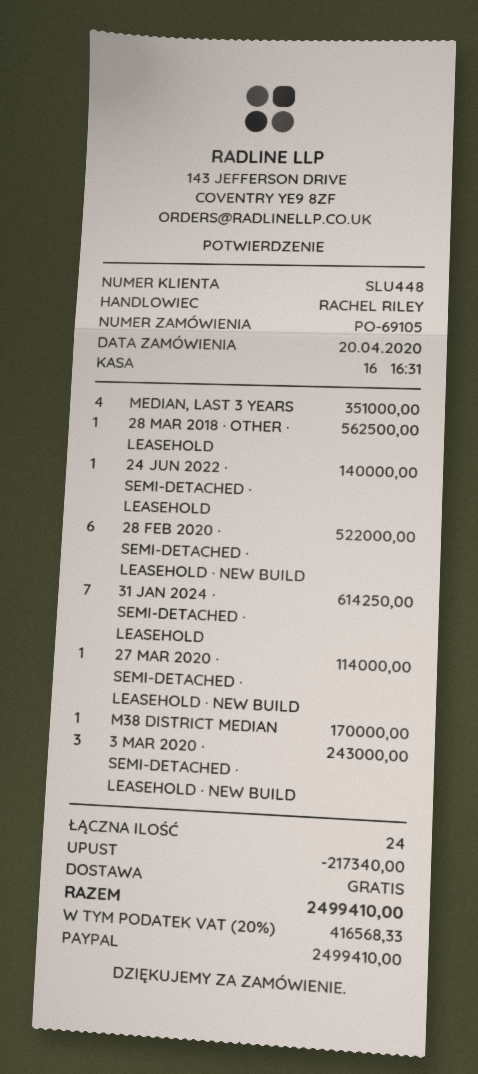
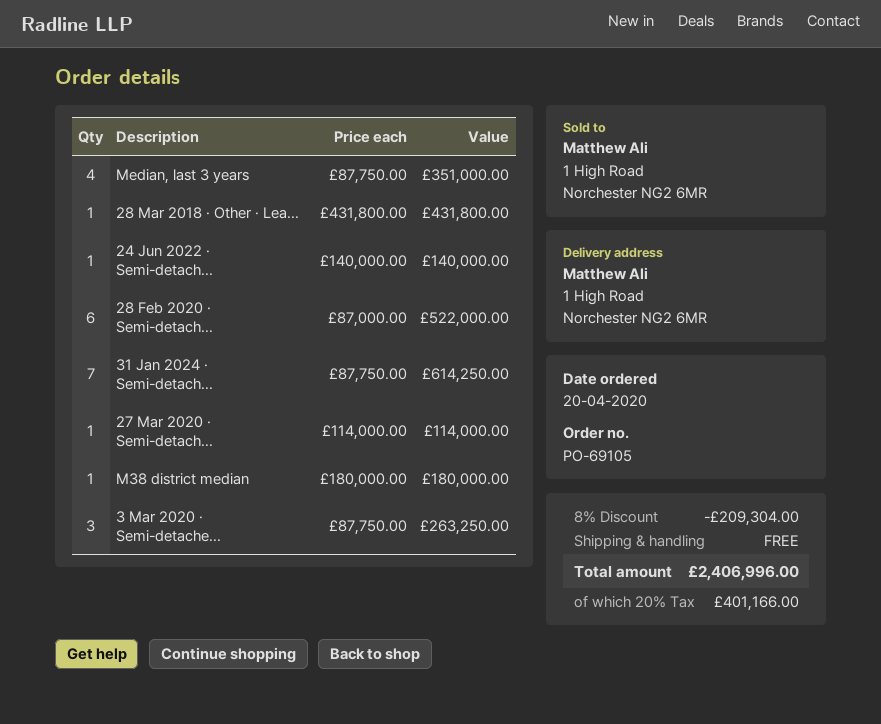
28 MAR 2018 · OTHER · LEASEHOLD: 1 for 562500.00 -> 1 for 431800.00
M38 DISTRICT MEDIAN: 1 for 170000.00 -> 1 for 180000.00
3 MAR 2020 · SEMI-DETACHED · LEASEHOLD · NEW BUILD: 3 for 243000.00 -> 3 for 263250.00
discount: 217340.00 -> 209304.00
tax: 20% = 416568.33 -> 20% = 401166.00
total: 2499410.00 -> 2406996.00

